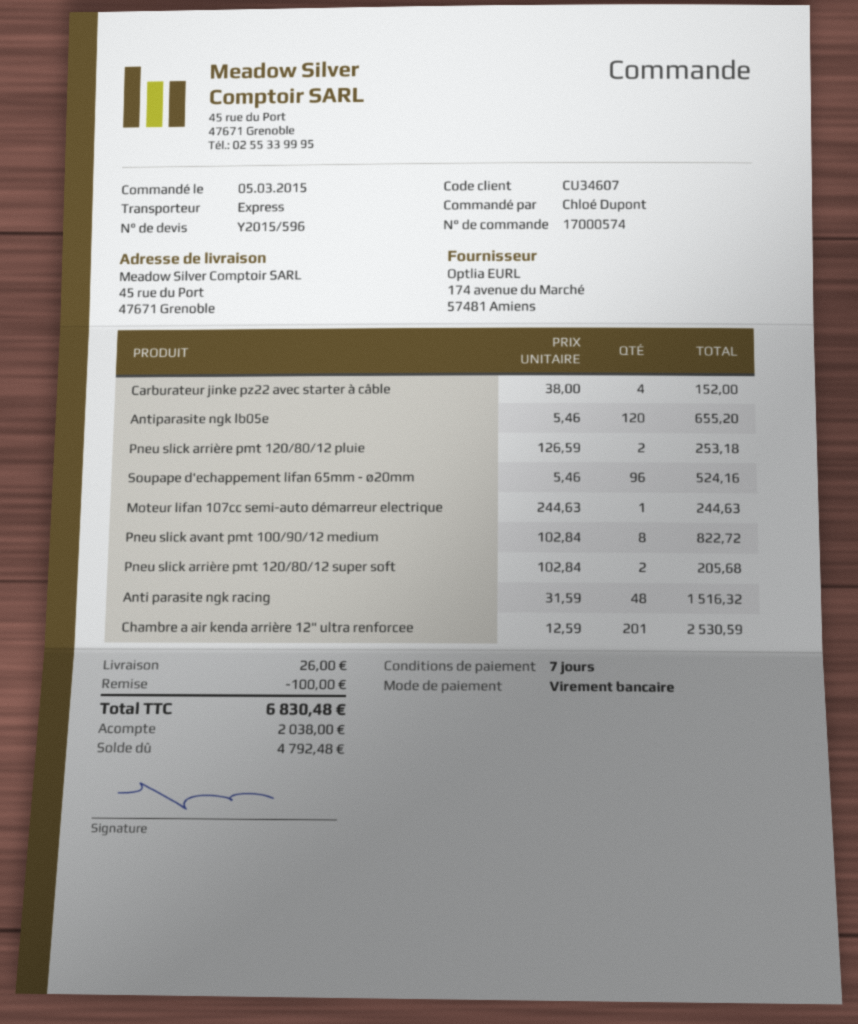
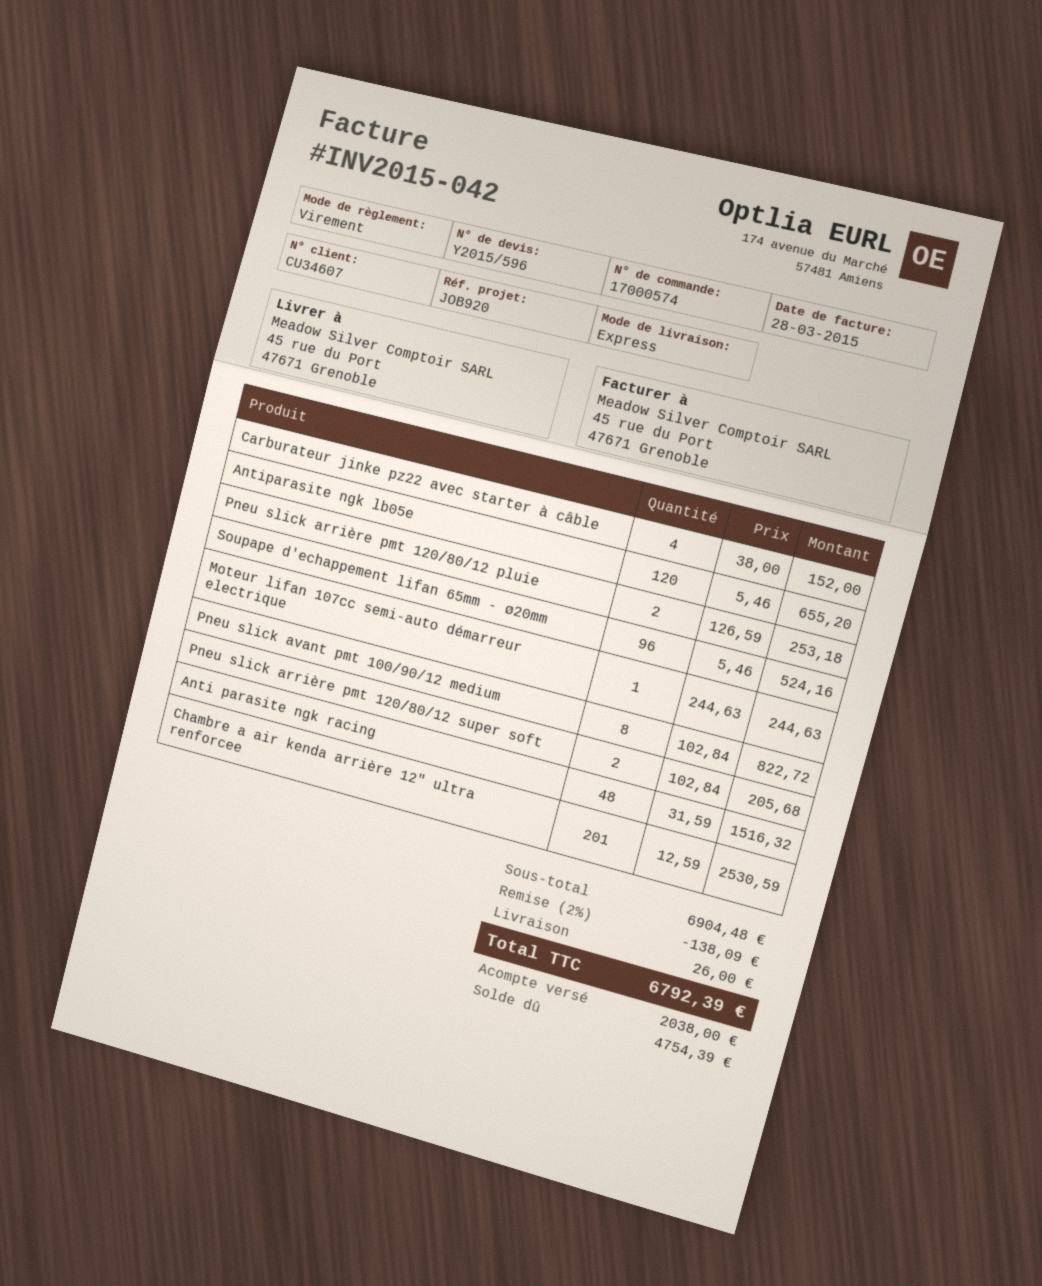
discount: 100.00 -> 138.09
total: 6830.48 -> 6792.39
balance: 4792.48 -> 4754.39

